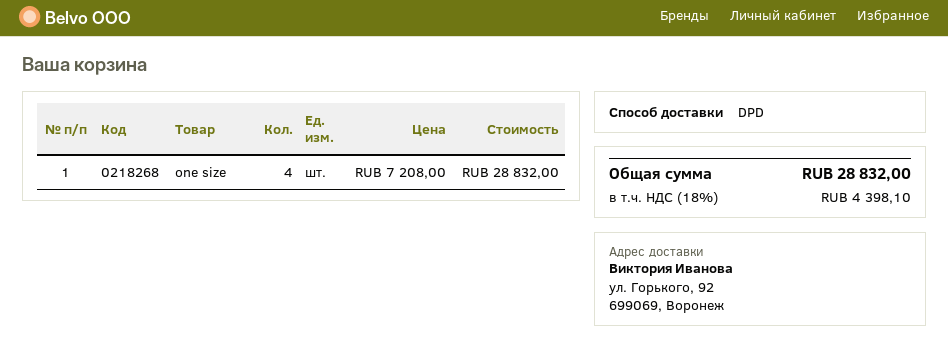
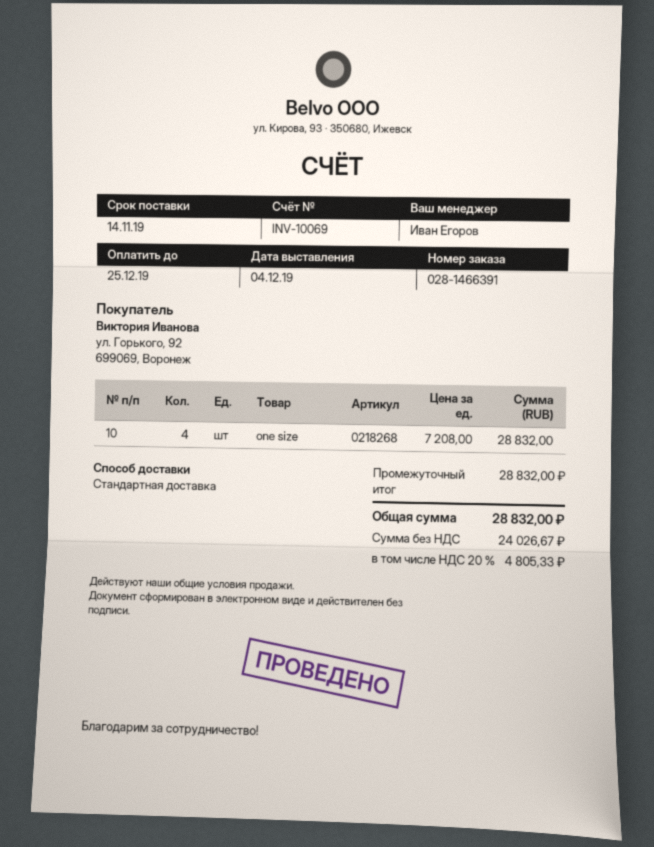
shipping method: DPD -> standard
tax: 18% = 4398.10 -> 20% = 4805.33

